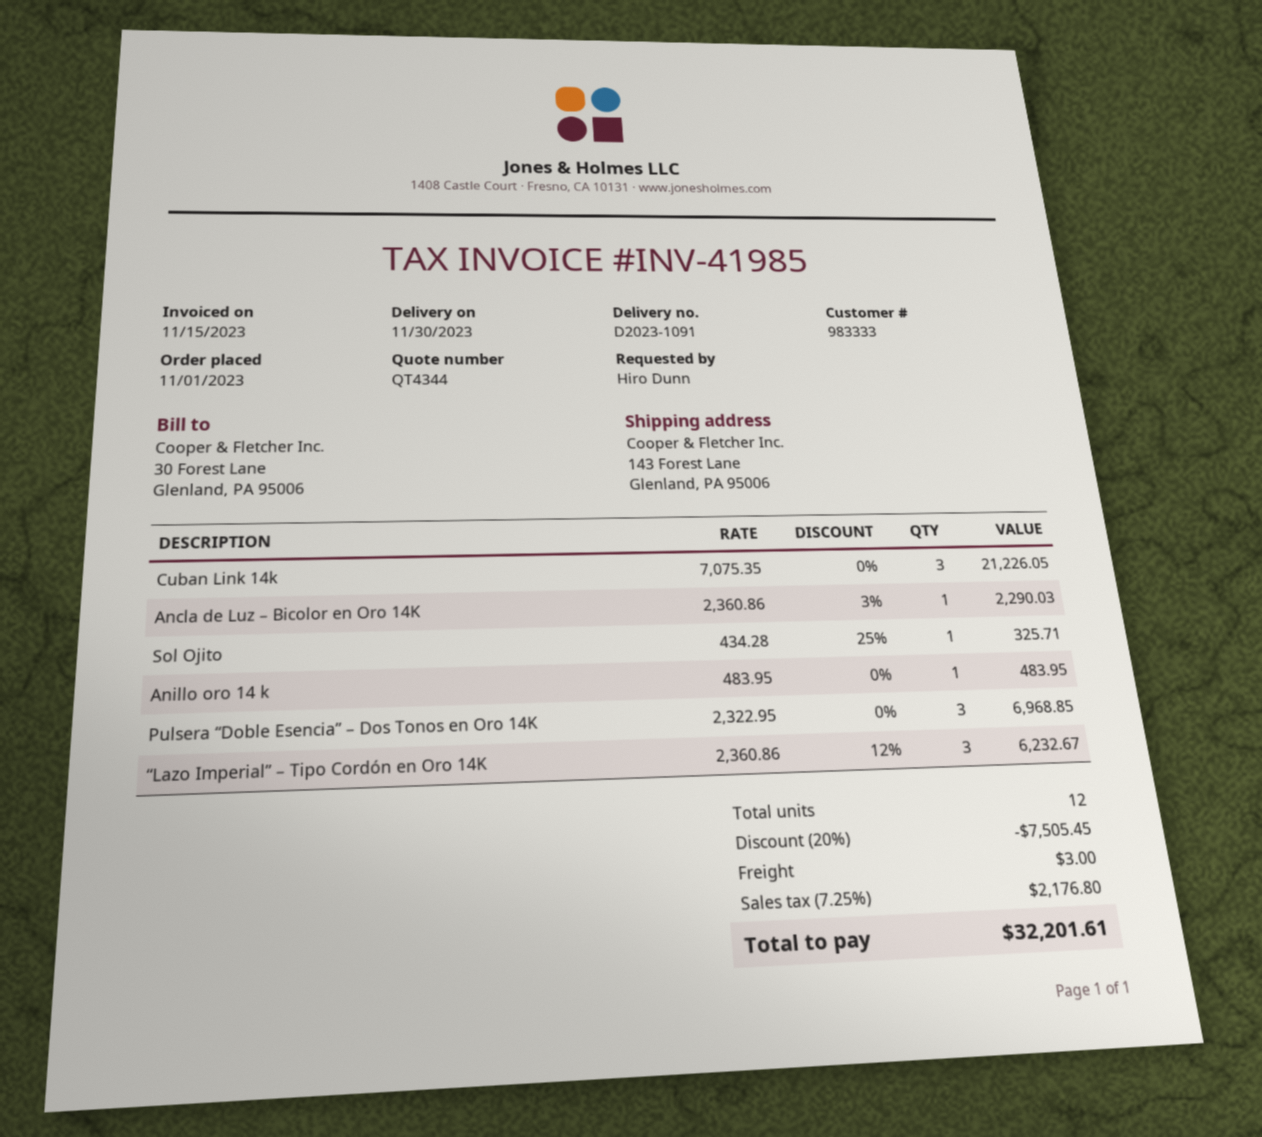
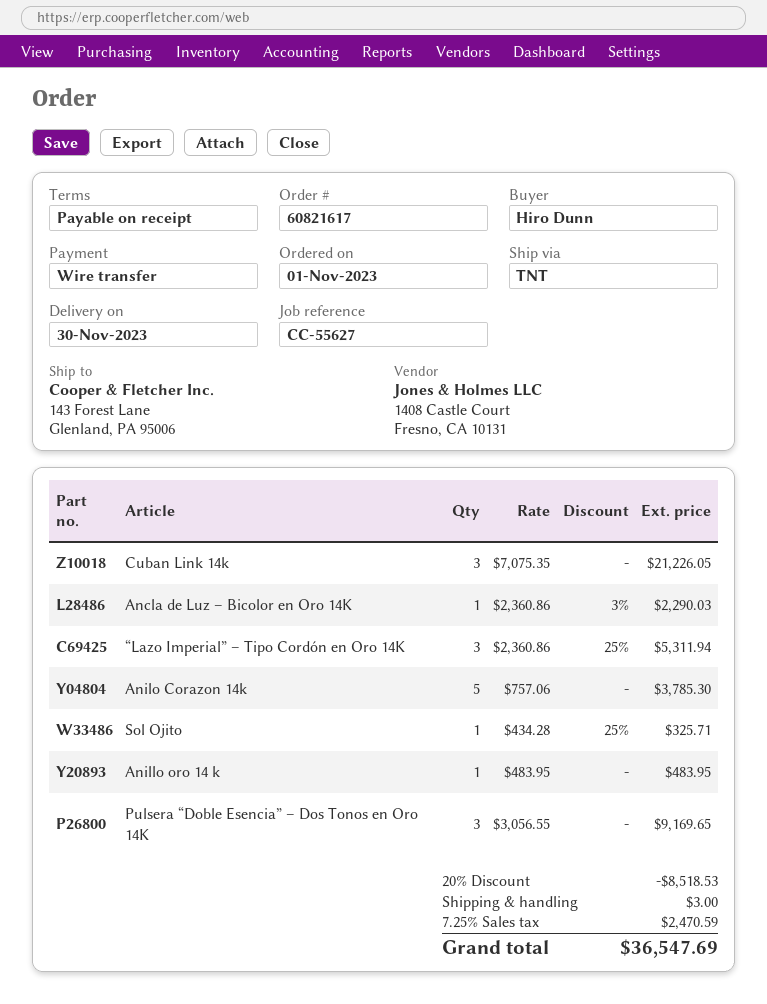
Pulsera “Doble Esencia” – Dos Tonos en Oro 14K: 3 x 2322.95 = 6968.85 -> 3 x 3056.55 = 9169.65
“Lazo Imperial” – Tipo Cordón en Oro 14K: 3 x 2360.86 - 12% = 6232.67 -> 3 x 2360.86 - 25% = 5311.94
Anilo Corazon 14k: none -> 5 x 757.06 = 3785.30
discount: 20% = 7505.45 -> 20% = 8518.53
tax: 7.25% = 2176.80 -> 7.25% = 2470.59
total: 32201.61 -> 36547.69

